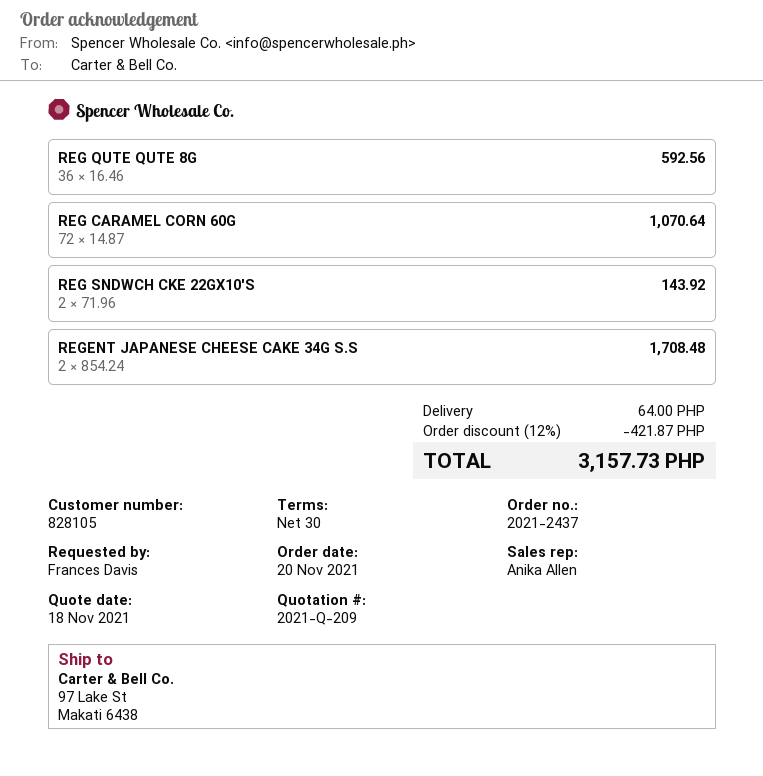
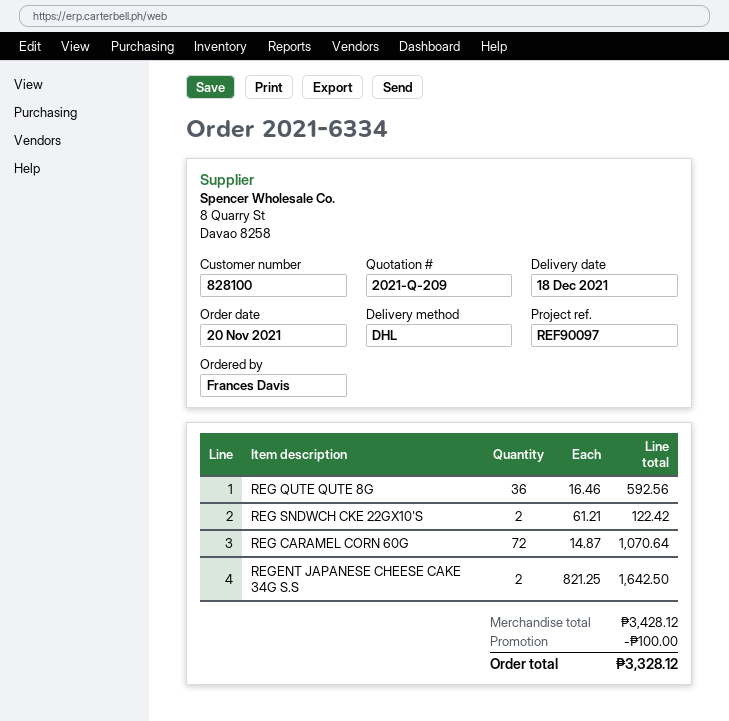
order number: 2021-2437 -> 2021-6334
customer number: 828105 -> 828100
REG SNDWCH CKE 22GX10'S: 2 x 71.96 = 143.92 -> 2 x 61.21 = 122.42
REGENT JAPANESE CHEESE CAKE 34G S.S: 2 x 854.24 = 1708.48 -> 2 x 821.25 = 1642.50
discount: 421.87 -> 100.00
shipping: 64.00 -> none
total: 3157.73 -> 3328.12

